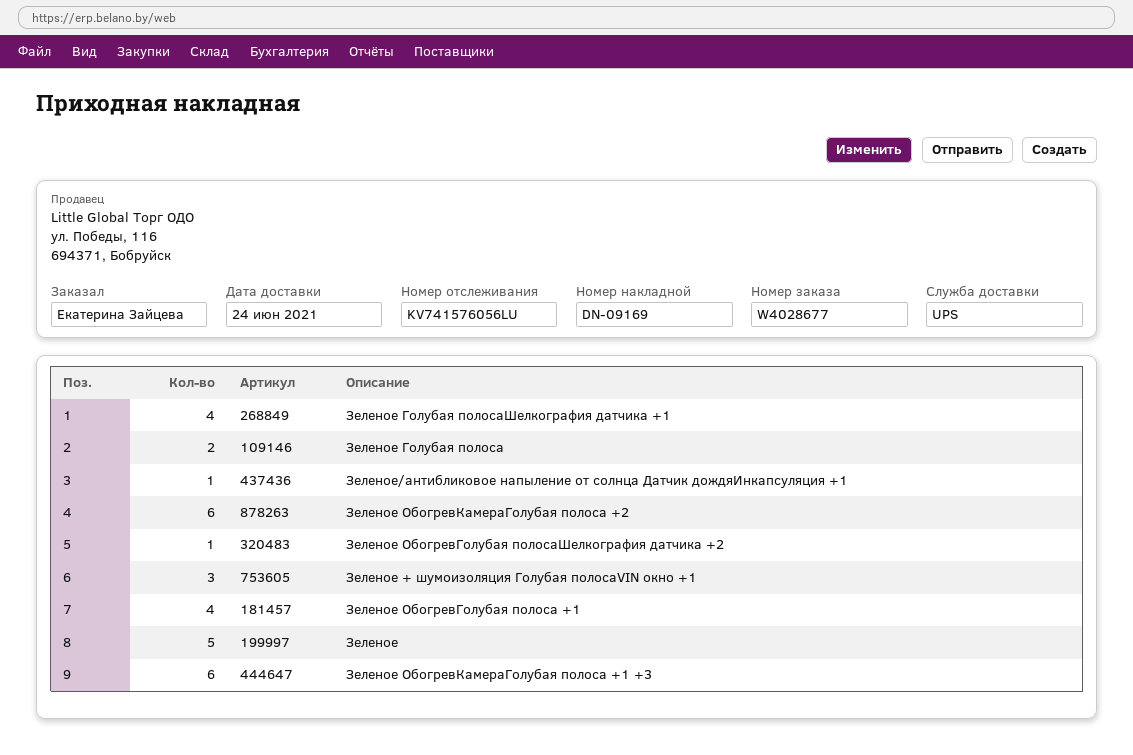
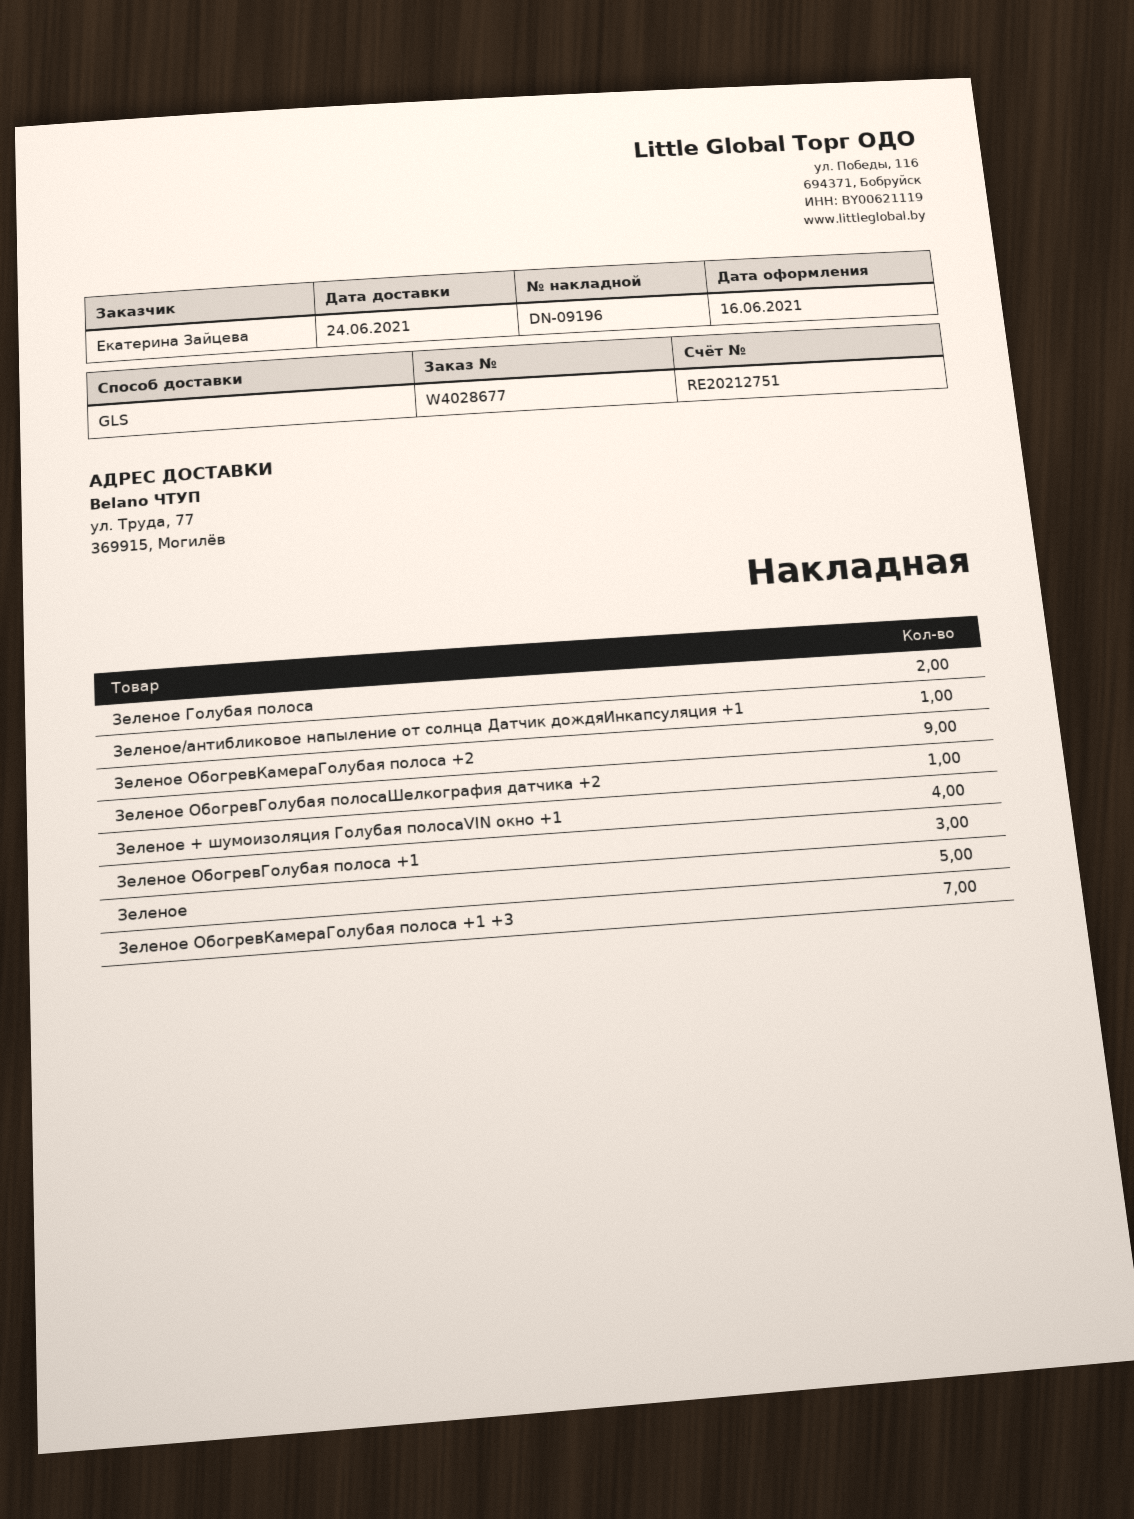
delivery note number: DN-09169 -> DN-09196
shipping method: UPS -> GLS
Зеленое Голубая полосаШелкография датчика +1: 4 -> none
Зеленое ОбогревКамераГолубая полоса +2: 6 -> 9
Зеленое + шумоизоляция Голубая полосаVIN окно +1: 3 -> 4
Зеленое ОбогревГолубая полоса +1: 4 -> 3
Зеленое ОбогревКамераГолубая полоса +1 +3: 6 -> 7

